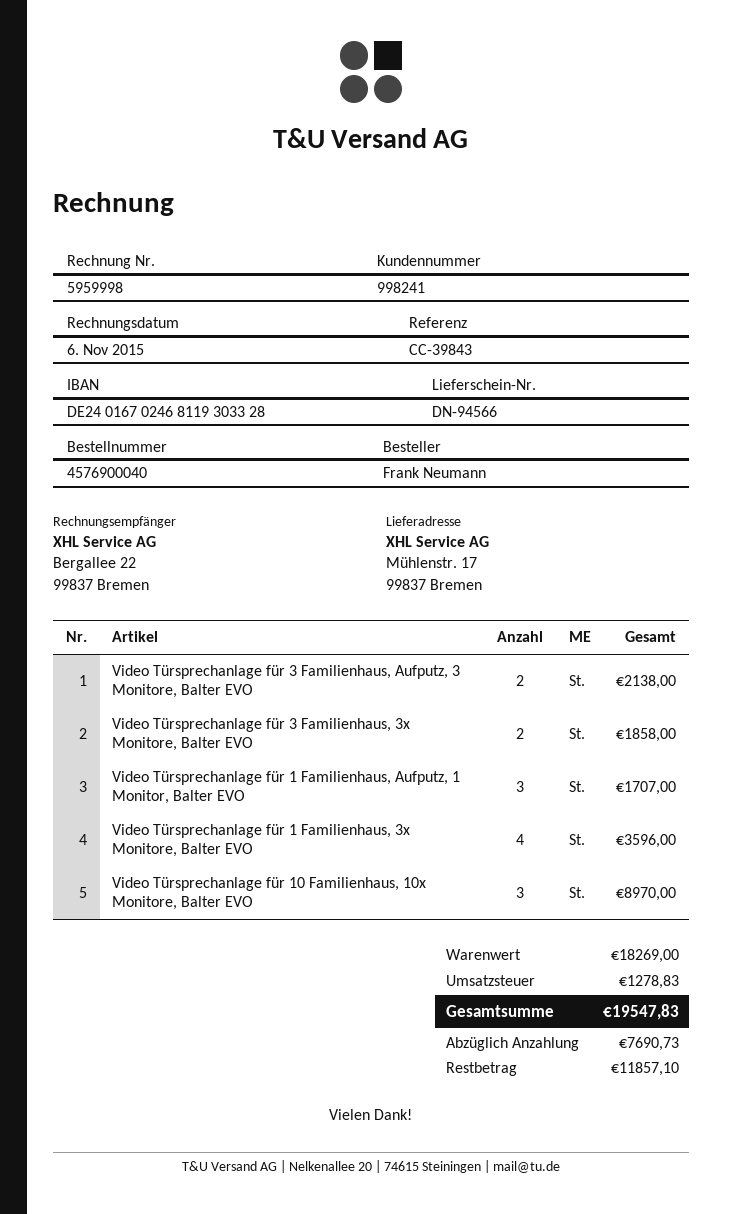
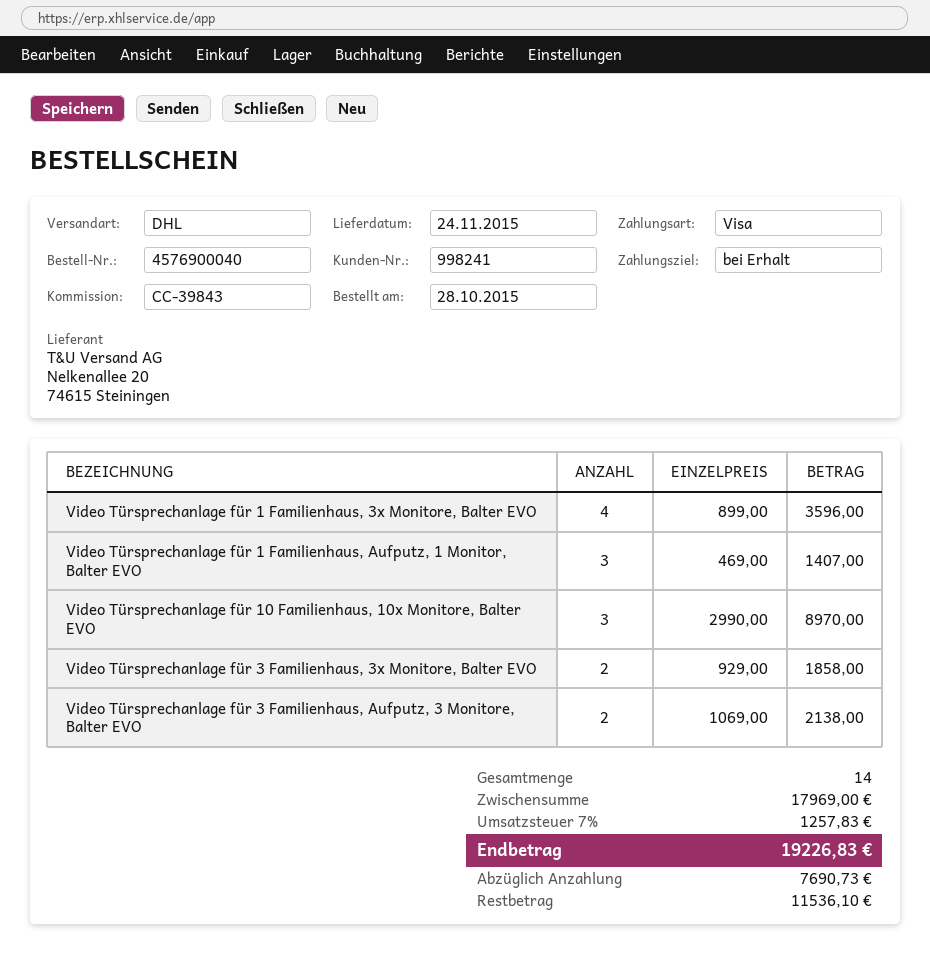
Video Türsprechanlage für 1 Familienhaus, Aufputz, 1 Monitor, Balter EVO: 3 for 1707.00 -> 3 for 1407.00
subtotal: 18269.00 -> 17969.00
tax: 1278.83 -> 1257.83
total: 19547.83 -> 19226.83
balance: 11857.10 -> 11536.10

